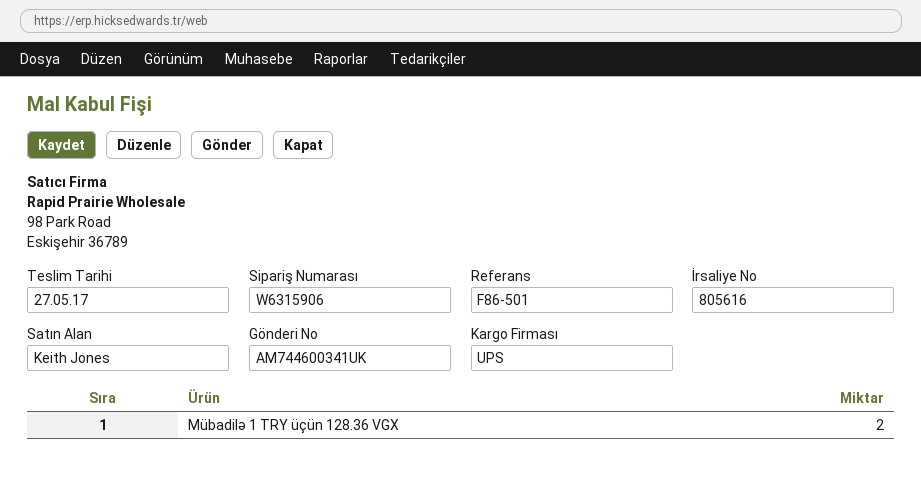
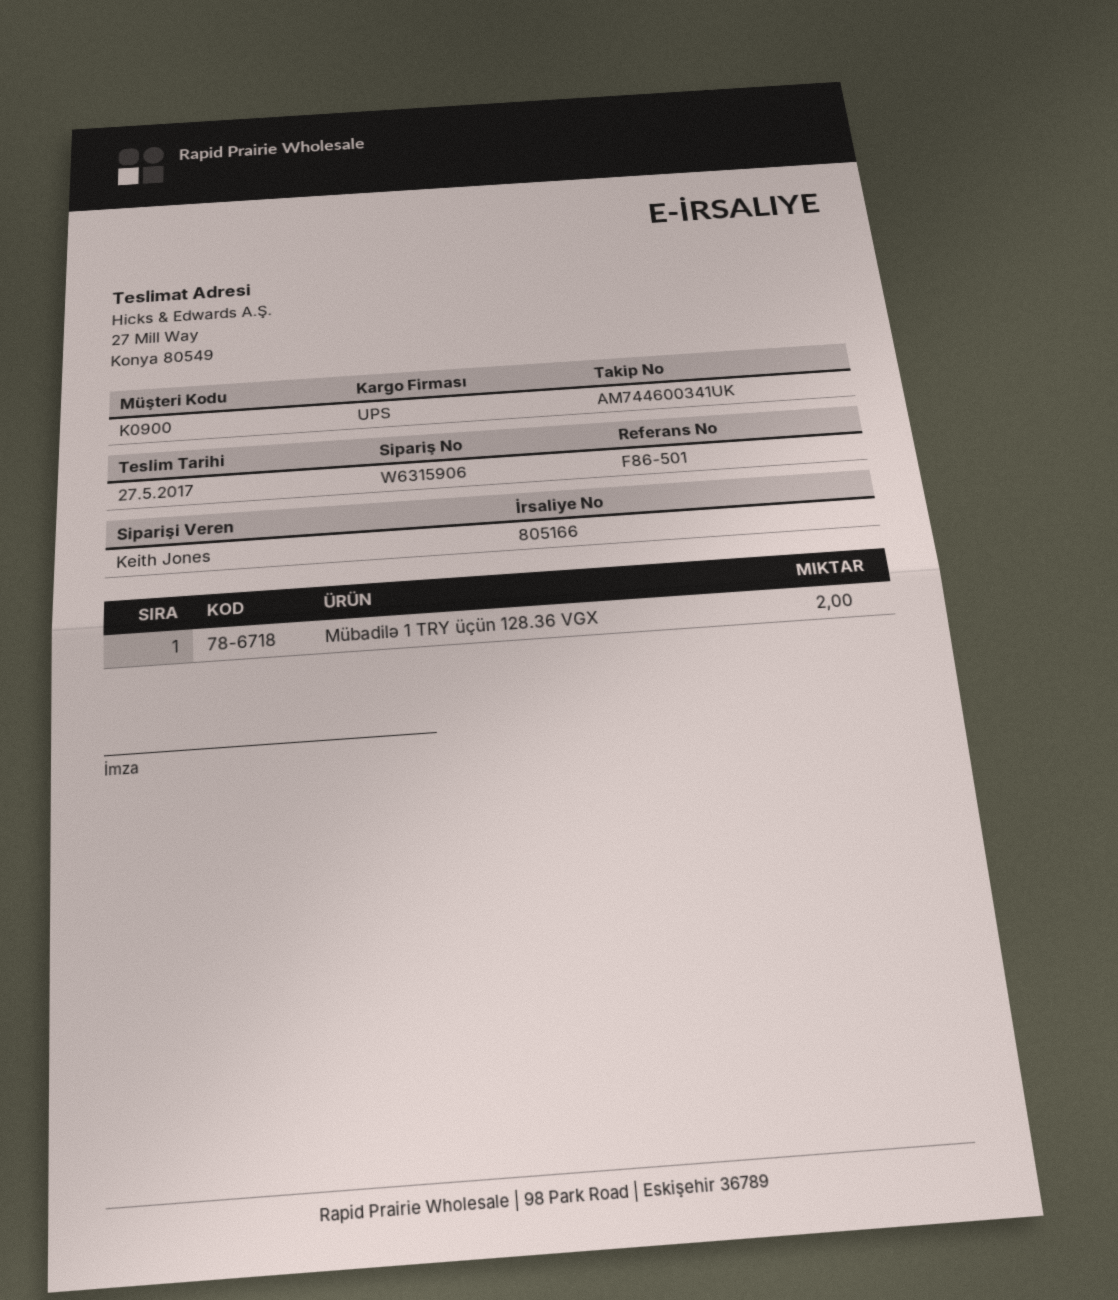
delivery note number: 805616 -> 805166

